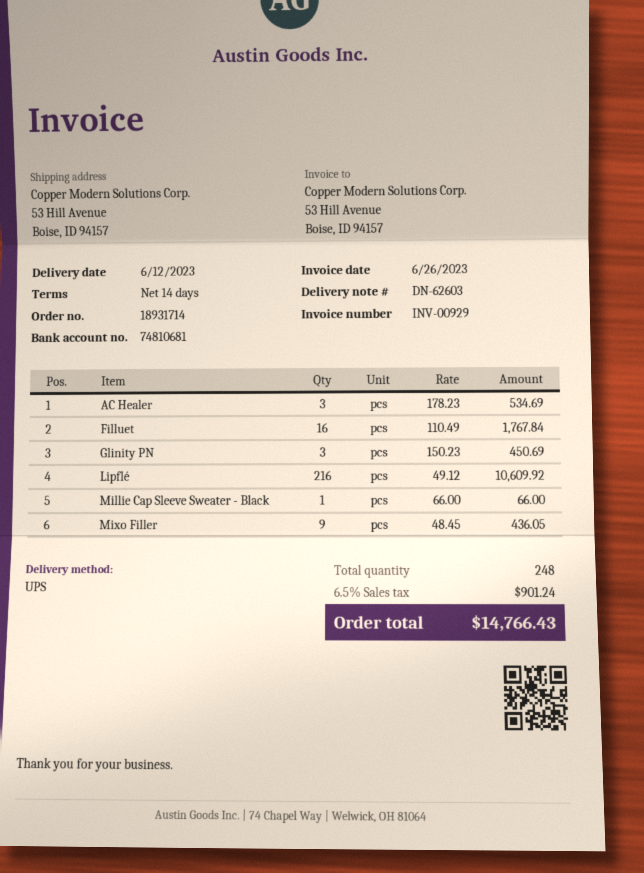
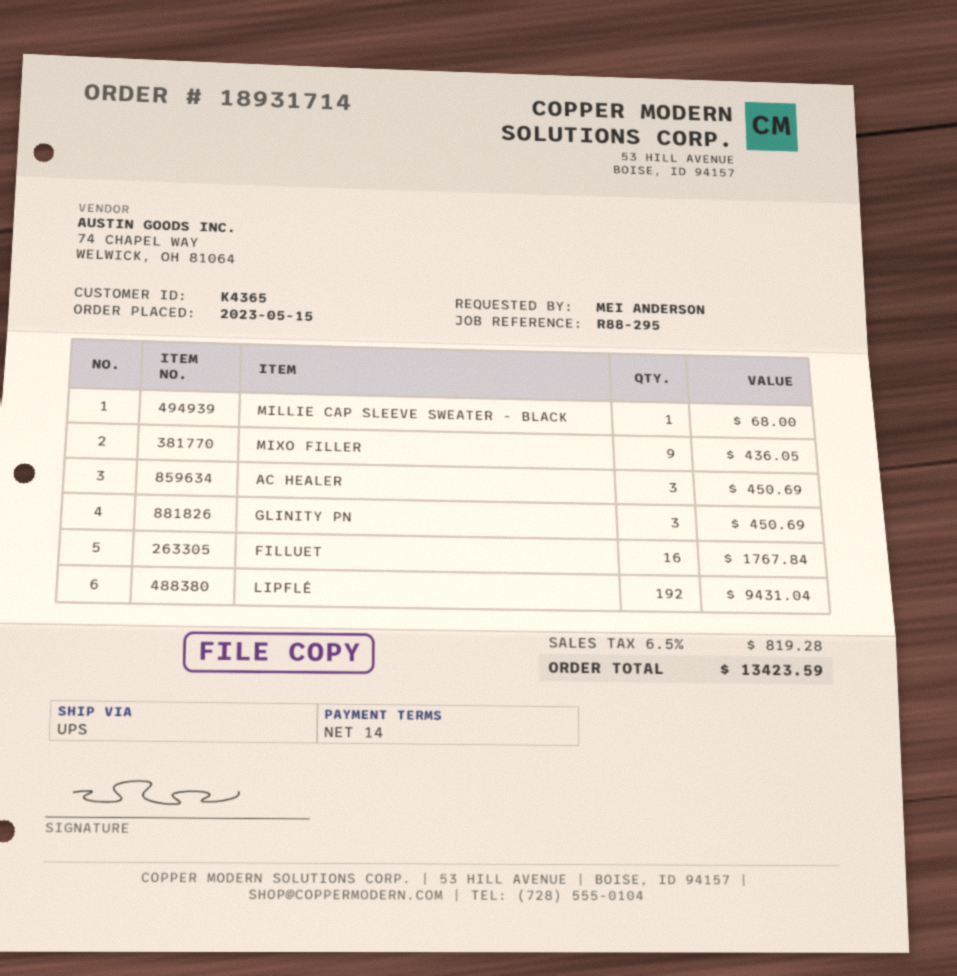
AC Healer: 3 for 534.69 -> 3 for 450.69
Lipflé: 216 for 10609.92 -> 192 for 9431.04
Millie Cap Sleeve Sweater - Black: 1 for 66.00 -> 1 for 68.00
tax: 6.5% = 901.24 -> 6.5% = 819.28
total: 14766.43 -> 13423.59

